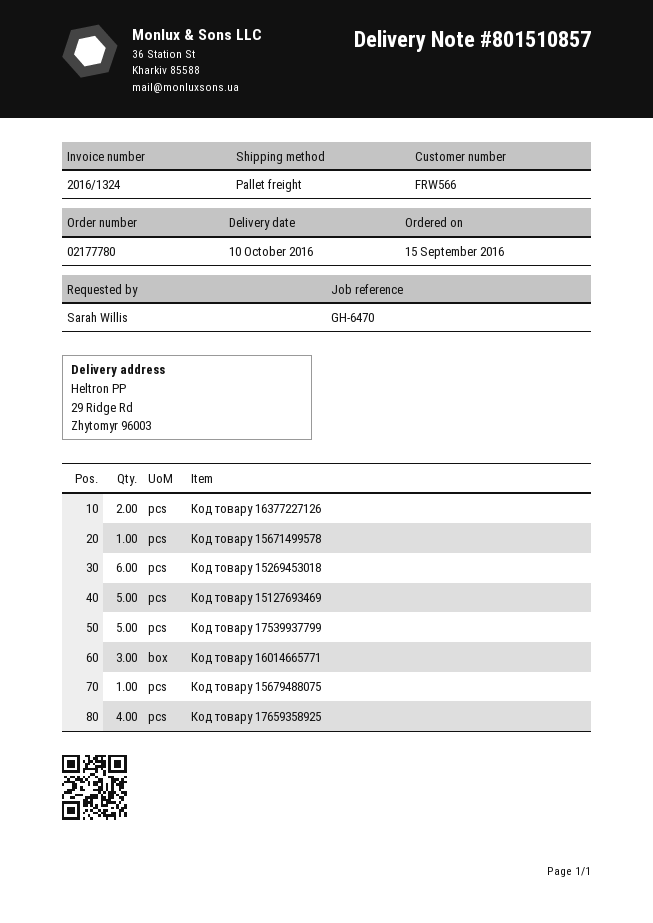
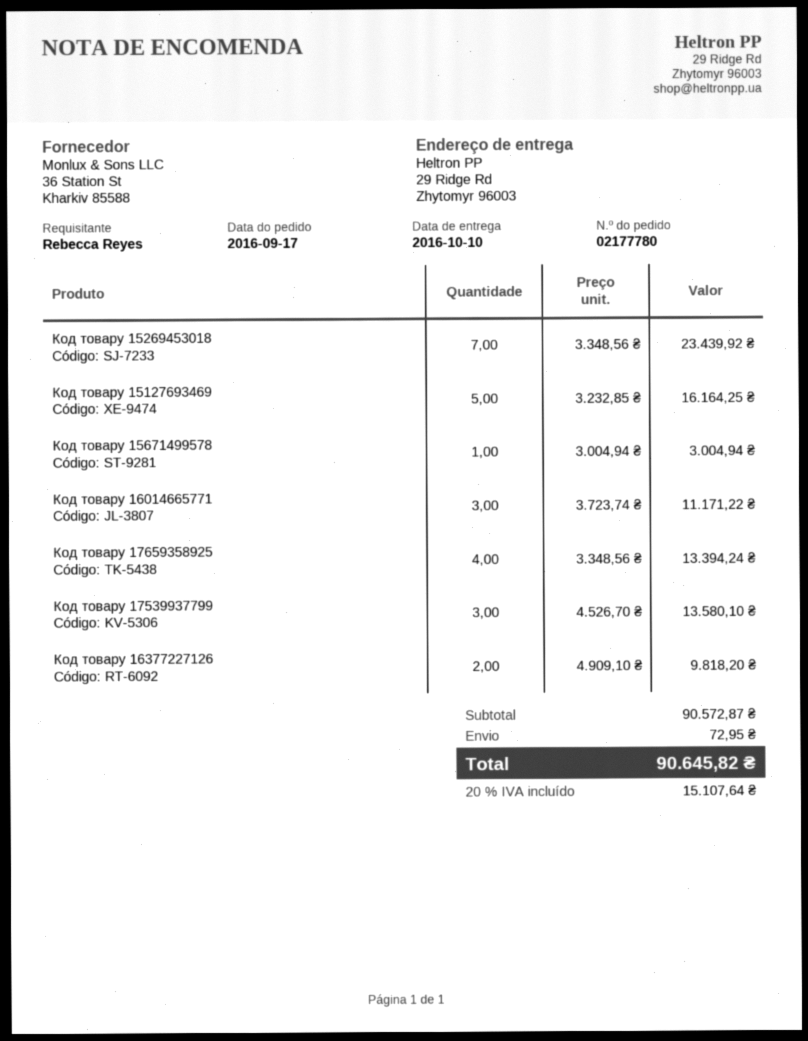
order date: 2016-09-15 -> 2016-09-17
ordered by: Sarah Willis -> Rebecca Reyes
Код товару 15269453018: 6 -> 7
Код товару 17539937799: 5 -> 3
Код товару 15679488075: 1 -> none

